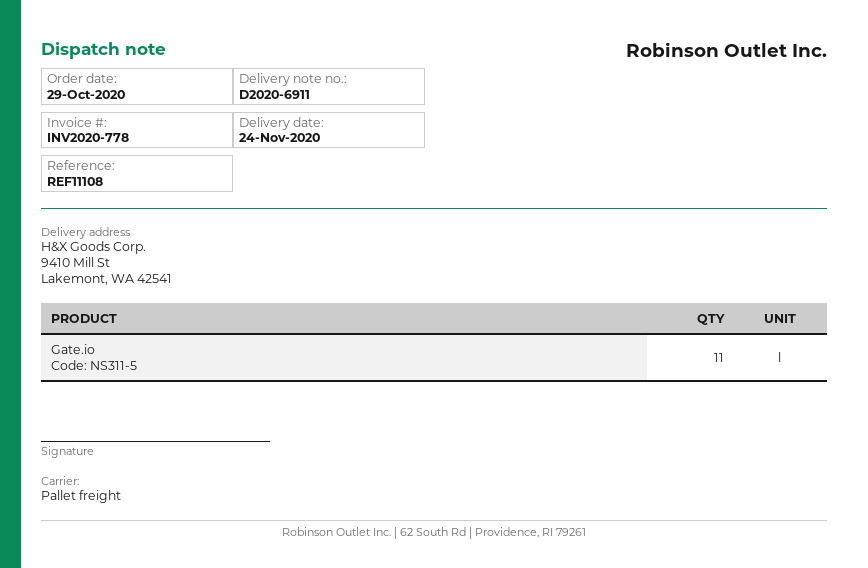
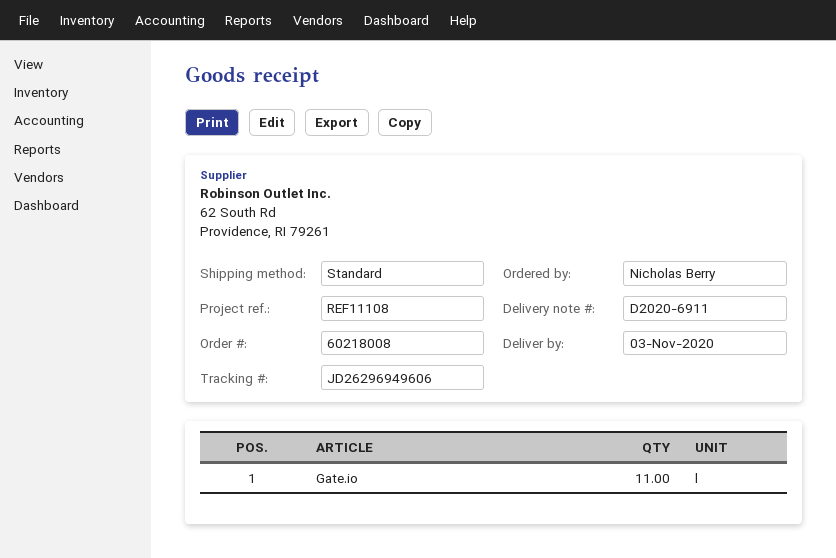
delivery date: 2020-11-24 -> 2020-11-03
shipping method: pallet freight -> standard

